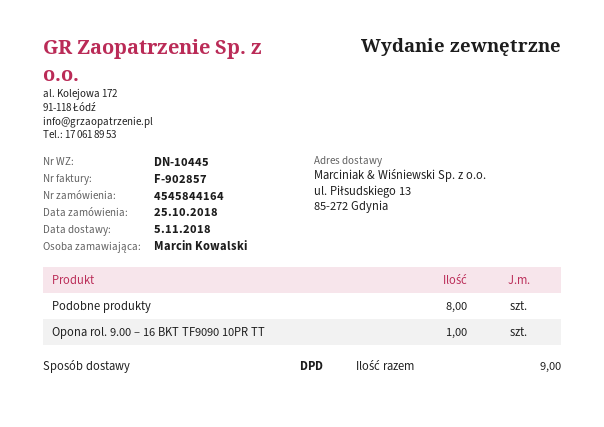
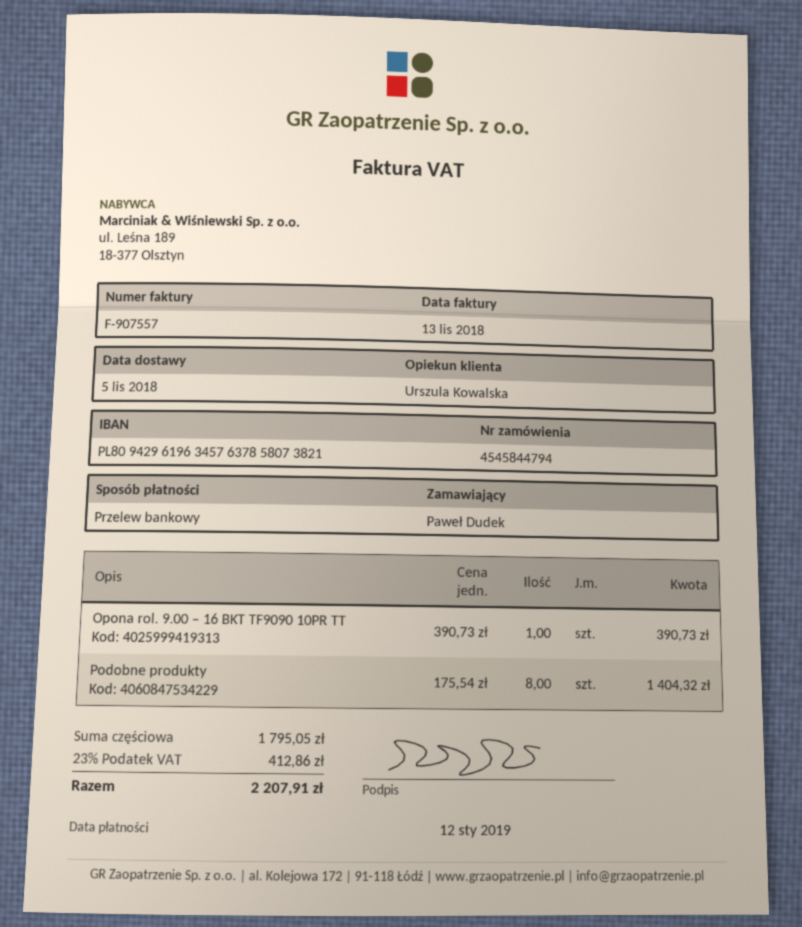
order number: 4545844164 -> 4545844794
invoice number: F-902857 -> F-907557
ordered by: Marcin Kowalski -> Paweł Dudek

